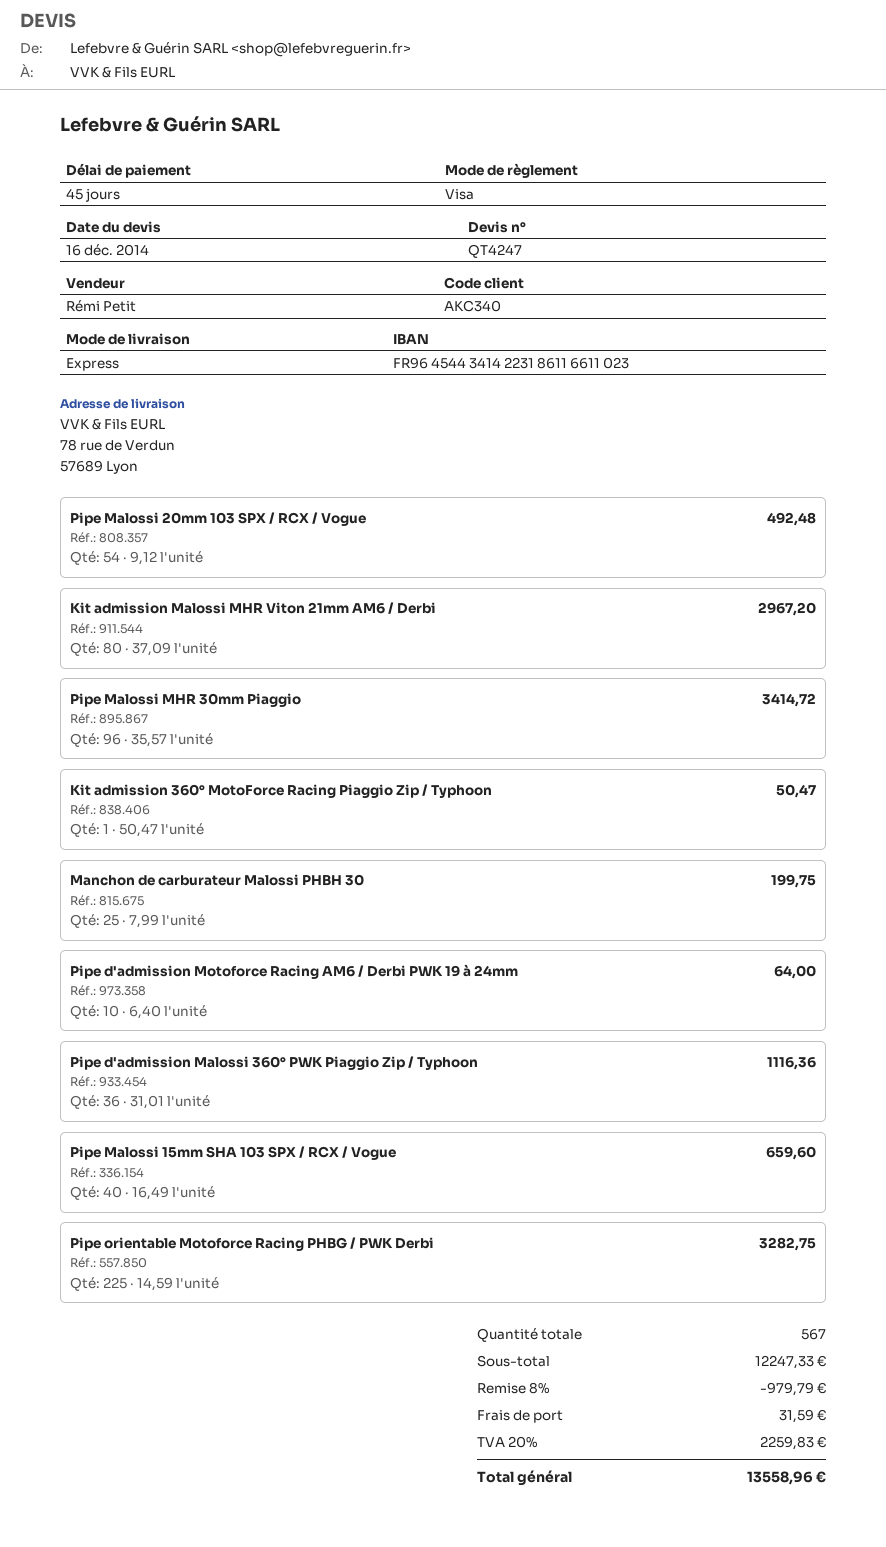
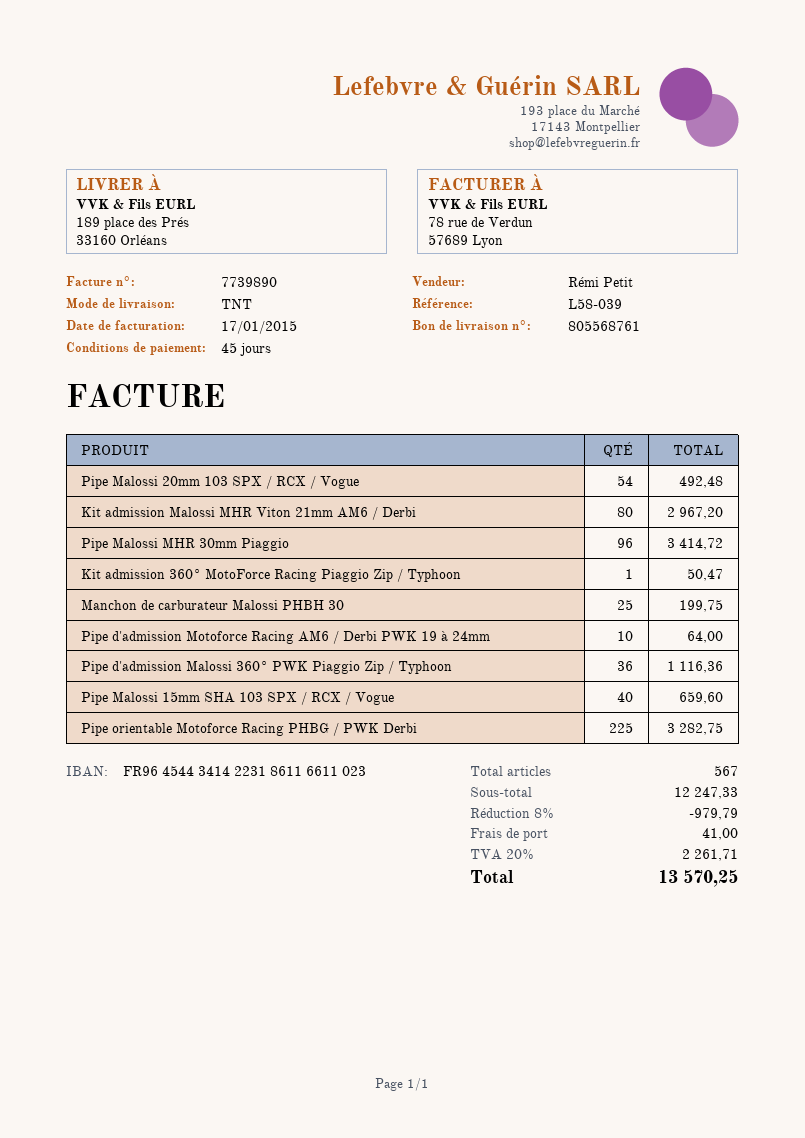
shipping method: express -> TNT
ship to: 78 rue de Verdun, 57689 Lyon -> 189 place des Prés, 33160 Orléans
shipping: 31.59 -> 41.00
tax: 20% = 2259.83 -> 20% = 2261.71
total: 13558.96 -> 13570.25

